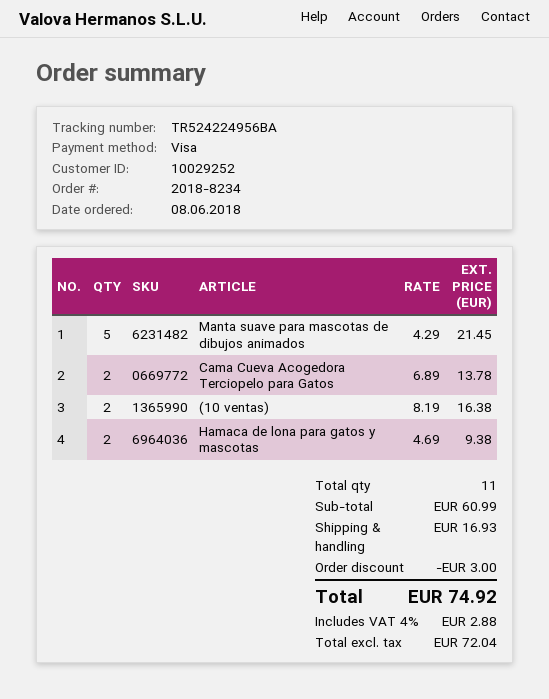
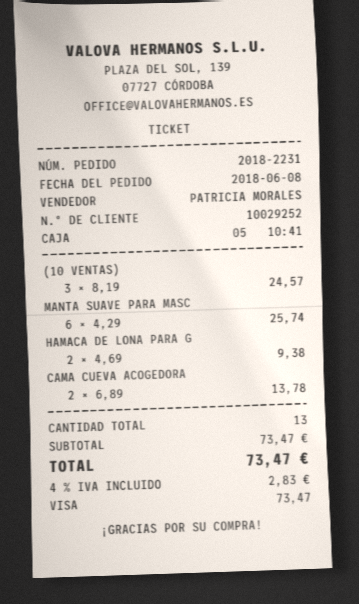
order number: 2018-8234 -> 2018-2231
Manta suave para mascotas de dibujos animados: 5 x 4.29 = 21.45 -> 6 x 4.29 = 25.74
(10 ventas): 2 x 8.19 = 16.38 -> 3 x 8.19 = 24.57
total quantity: 11 -> 13
subtotal: 60.99 -> 73.47
discount: 3.00 -> none
shipping: 16.93 -> none
tax: 4% = 2.88 -> 4% = 2.83
total: 74.92 -> 73.47

